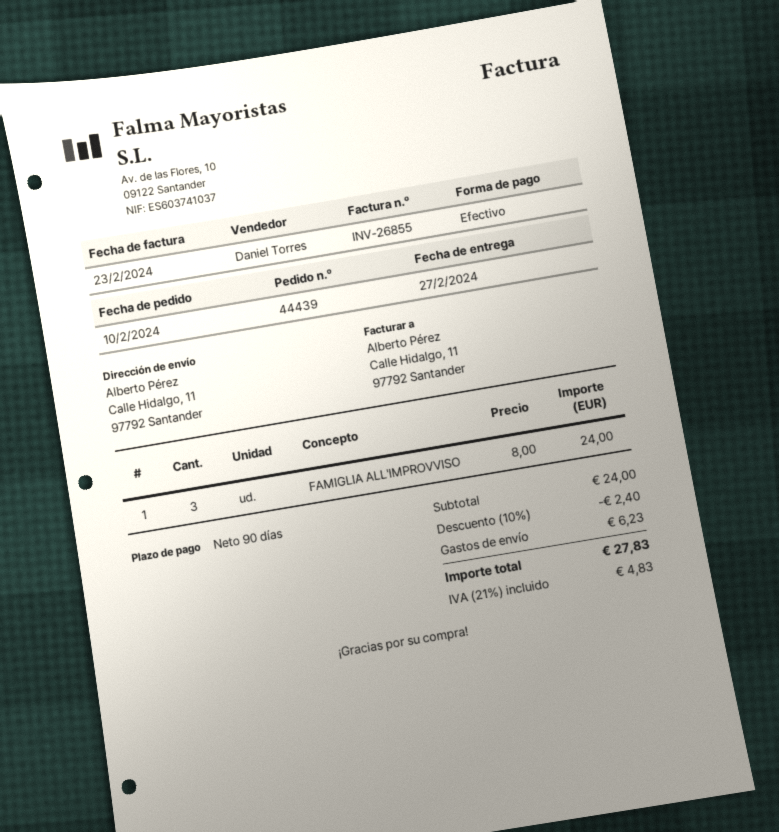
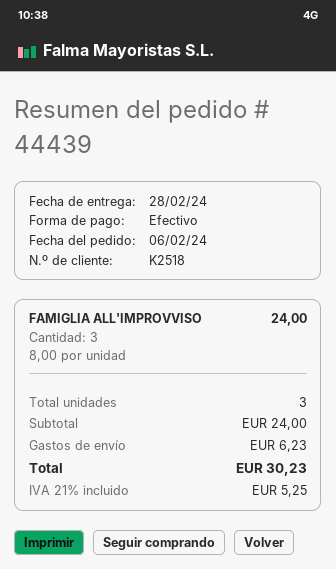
order date: 2024-02-10 -> 2024-02-06
delivery date: 2024-02-27 -> 2024-02-28
discount: 10% = 2.40 -> none
tax: 21% = 4.83 -> 21% = 5.25
total: 27.83 -> 30.23

